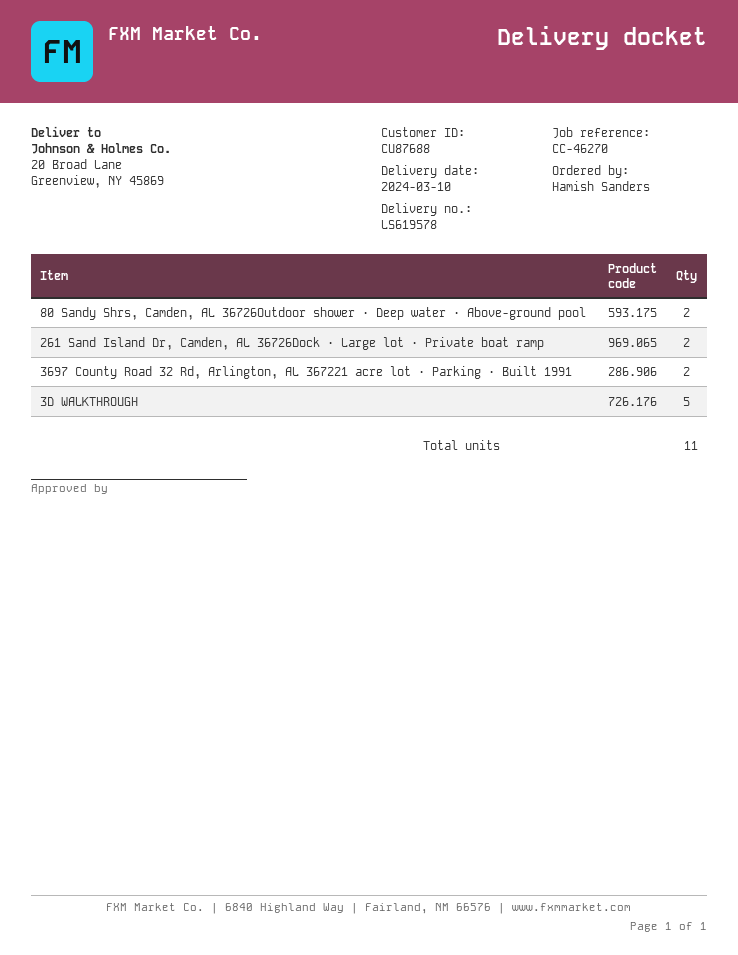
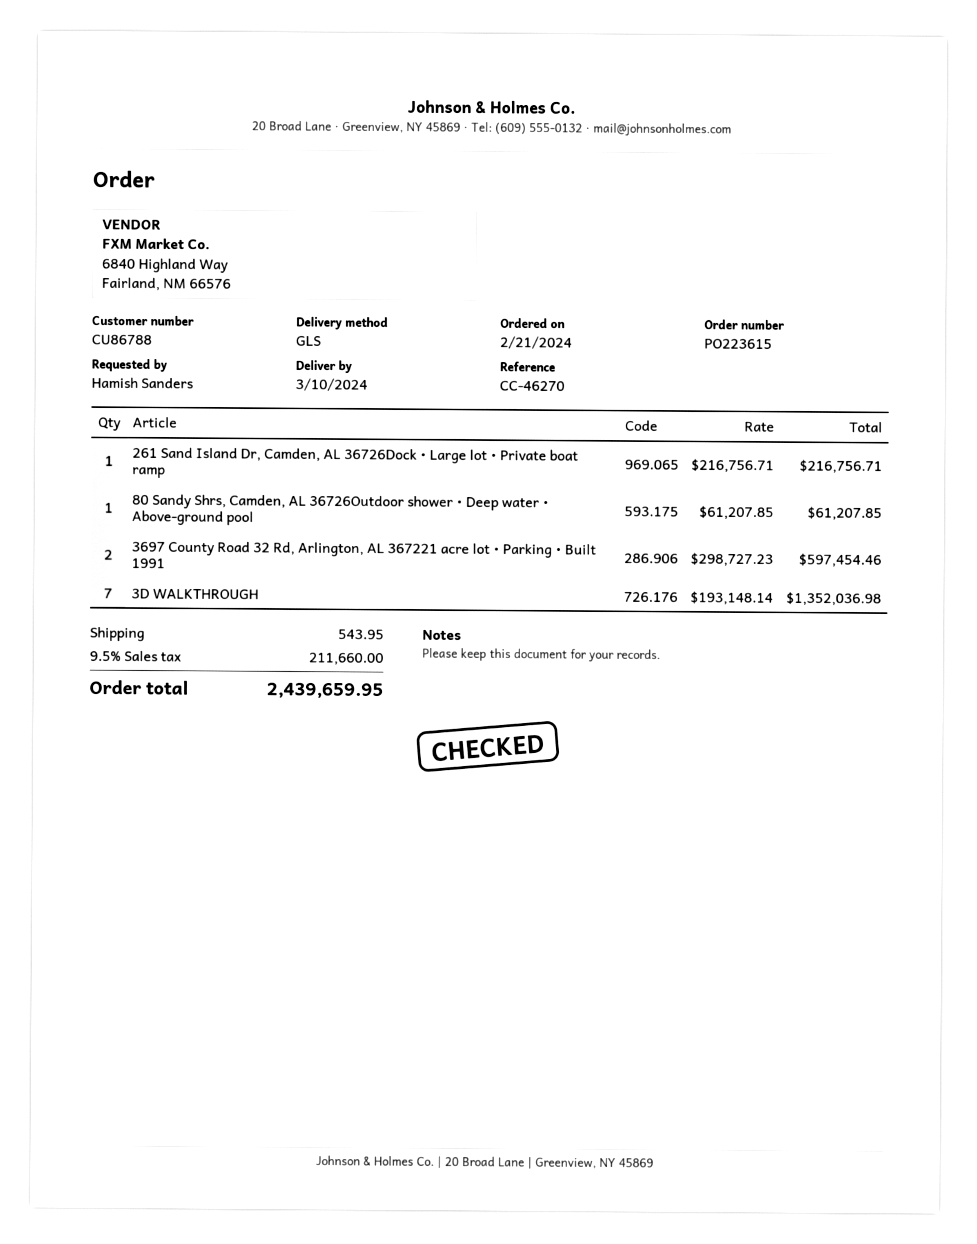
customer number: CU87688 -> CU86788
80 Sandy Shrs, Camden, AL 36726Outdoor shower • Deep water • Above-ground pool: 2 -> 1
261 Sand Island Dr, Camden, AL 36726Dock • Large lot • Private boat ramp: 2 -> 1
3D WALKTHROUGH: 5 -> 7

